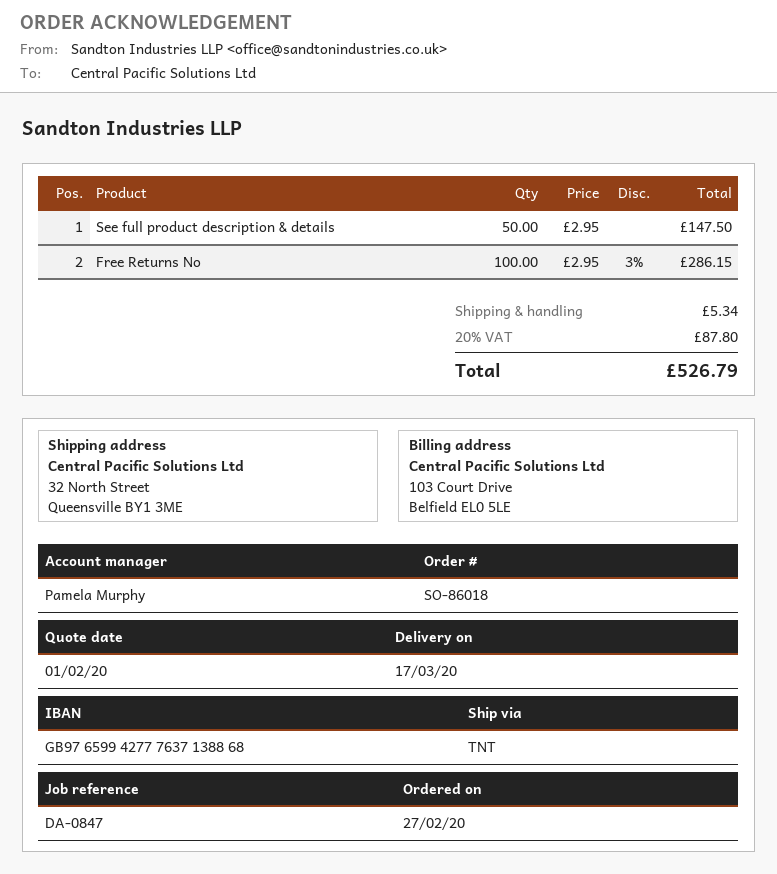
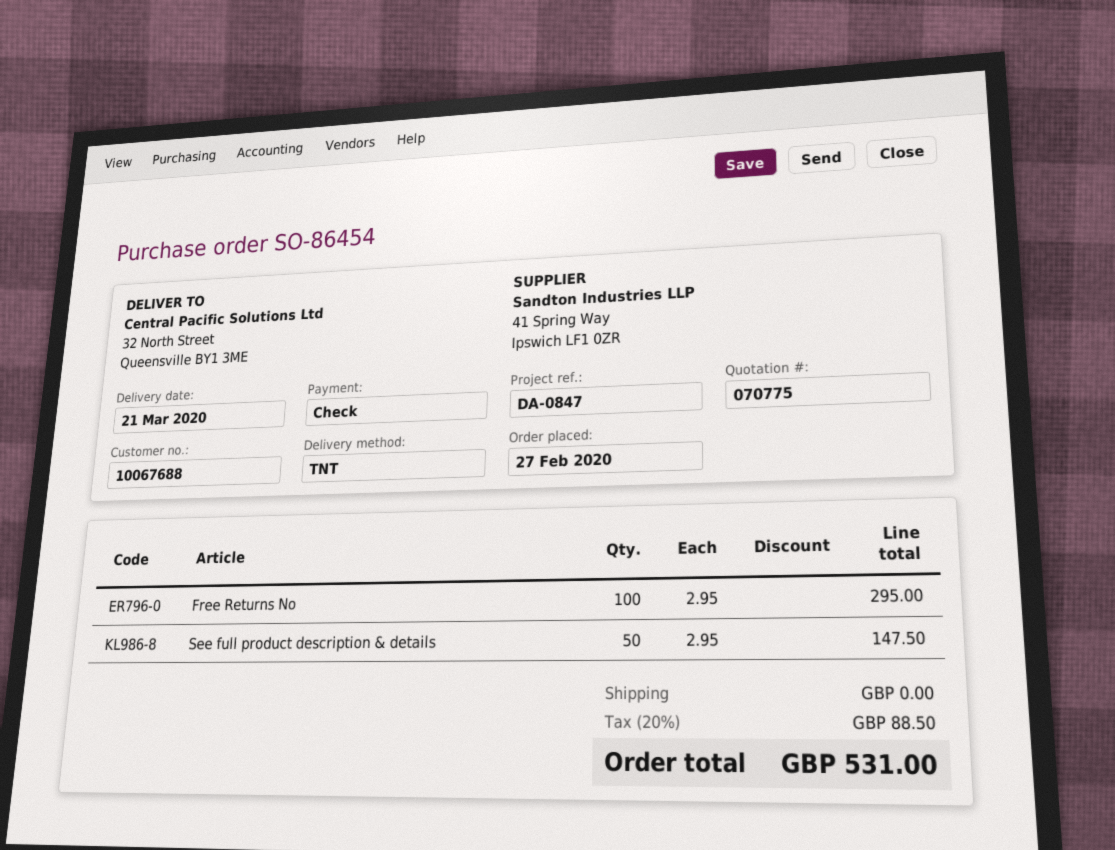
order number: SO-86018 -> SO-86454
delivery date: 2020-03-17 -> 2020-03-21
Free Returns No: 100 x 2.95 - 3% = 286.15 -> 100 x 2.95 = 295.00
shipping: 5.34 -> 0.00
tax: 20% = 87.80 -> 20% = 88.50
total: 526.79 -> 531.00

